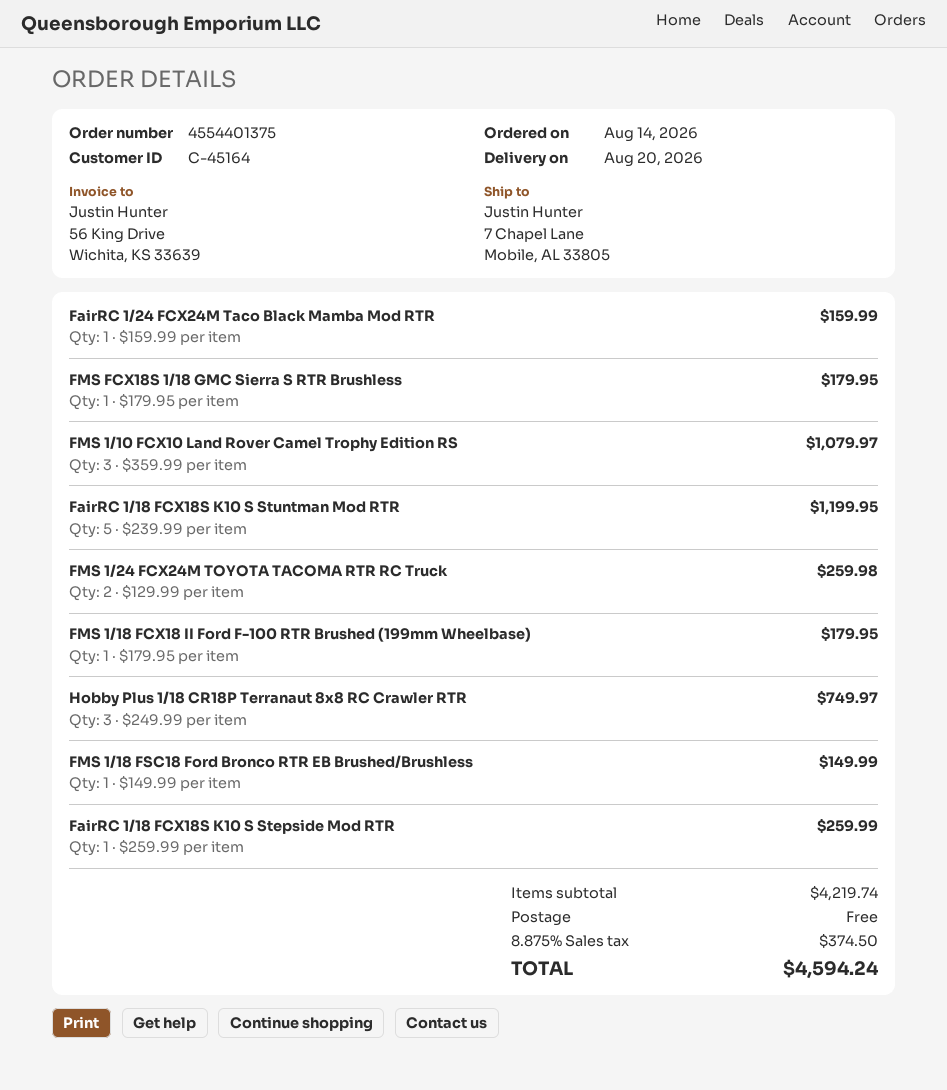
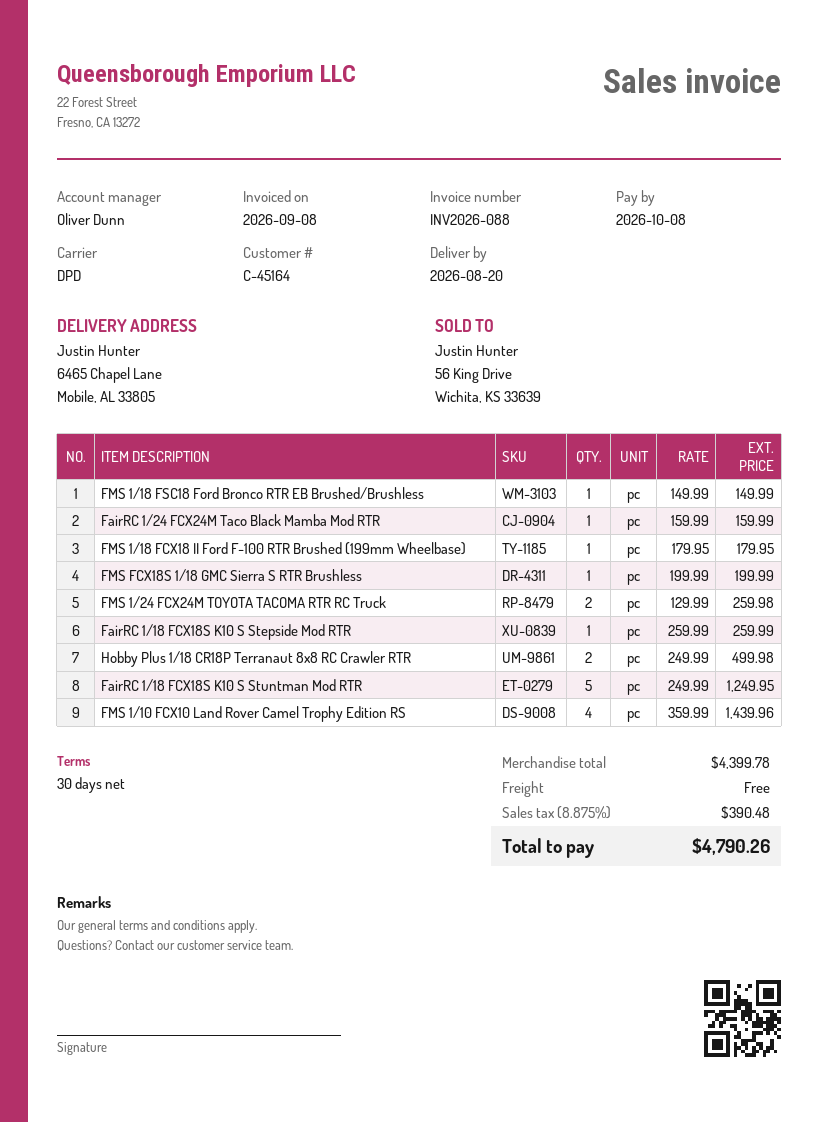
ship to: 7 Chapel Lane, Mobile, AL 33805 -> 6465 Chapel Lane, Mobile, AL 33805
FMS FCX18S 1/18 GMC Sierra S RTR Brushless: 1 x 179.95 = 179.95 -> 1 x 199.99 = 199.99
FMS 1/10 FCX10 Land Rover Camel Trophy Edition RS: 3 x 359.99 = 1079.97 -> 4 x 359.99 = 1439.96
FairRC 1/18 FCX18S K10 S Stuntman Mod RTR: 5 x 239.99 = 1199.95 -> 5 x 249.99 = 1249.95
Hobby Plus 1/18 CR18P Terranaut 8x8 RC Crawler RTR: 3 x 249.99 = 749.97 -> 2 x 249.99 = 499.98
subtotal: 4219.74 -> 4399.78
tax: 8.875% = 374.50 -> 8.875% = 390.48
total: 4594.24 -> 4790.26

